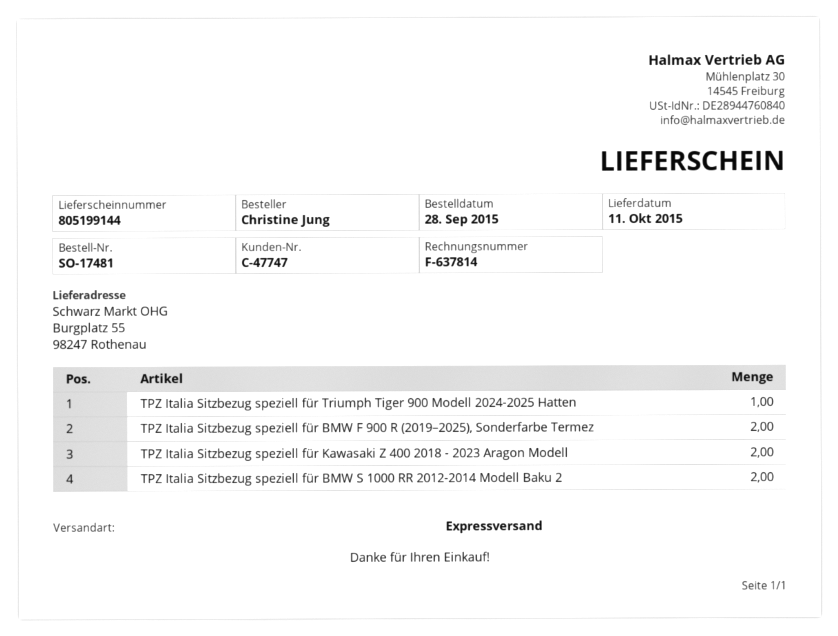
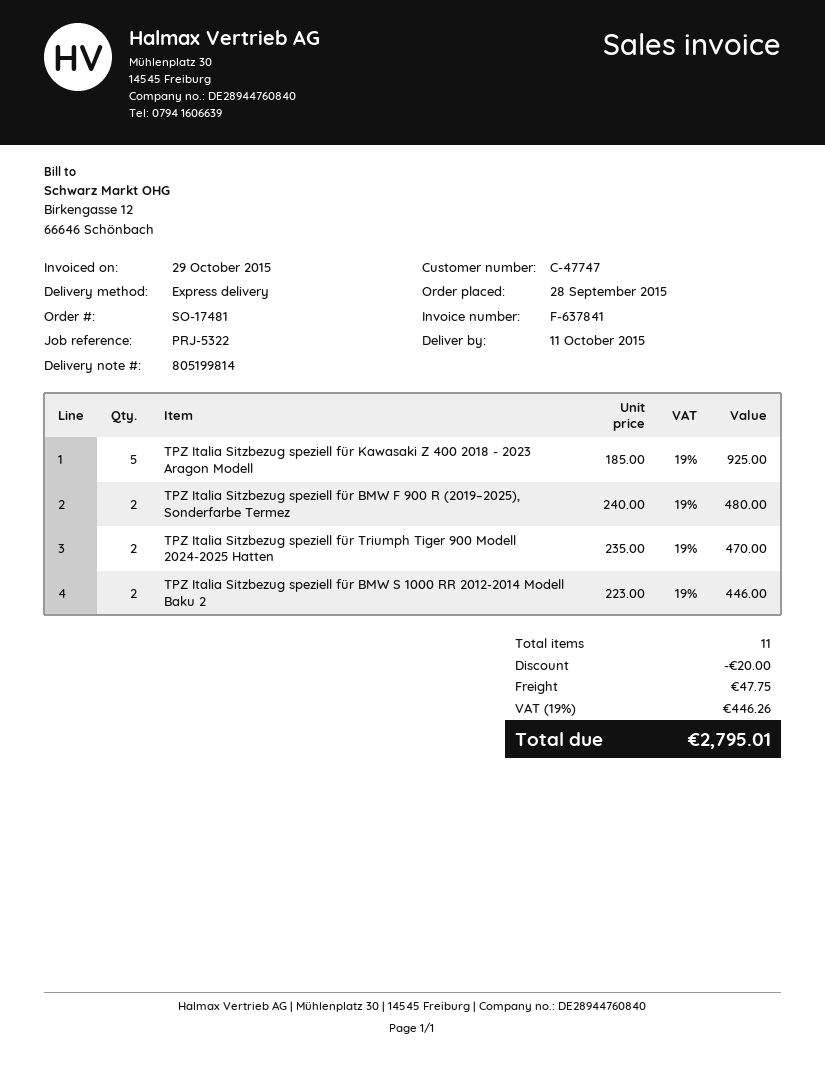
delivery note number: 805199144 -> 805199814
invoice number: F-637814 -> F-637841
TPZ Italia Sitzbezug speziell für Triumph Tiger 900 Modell 2024-2025 Hatten: 1 -> 2
TPZ Italia Sitzbezug speziell für Kawasaki Z 400 2018 - 2023 Aragon Modell: 2 -> 5

